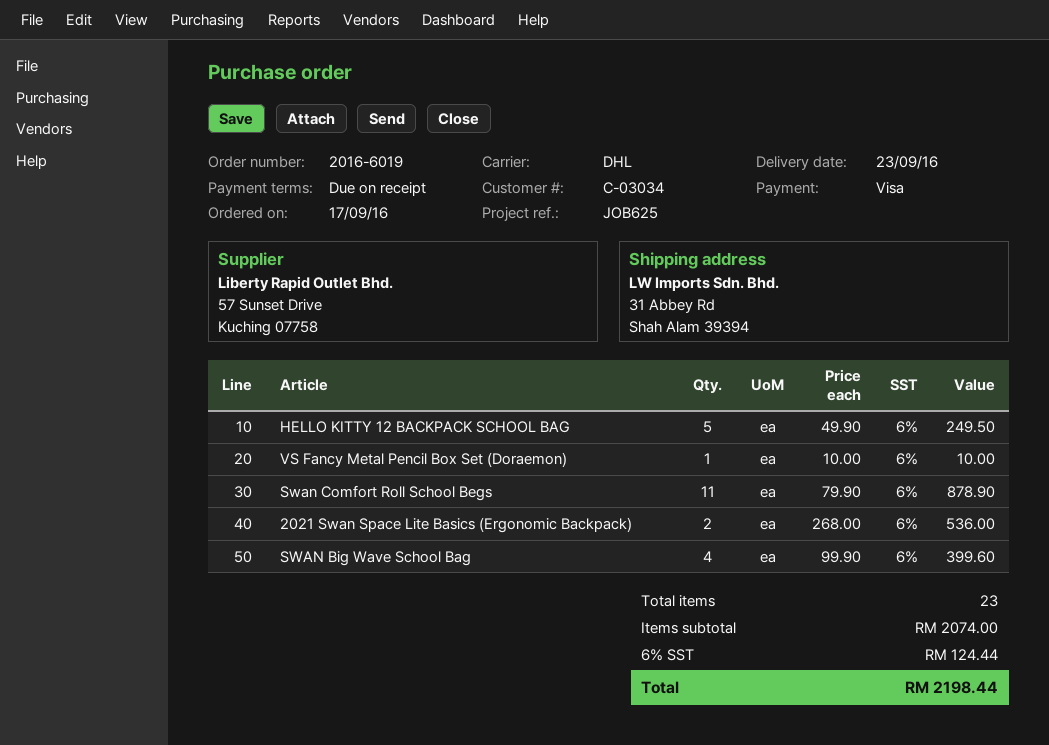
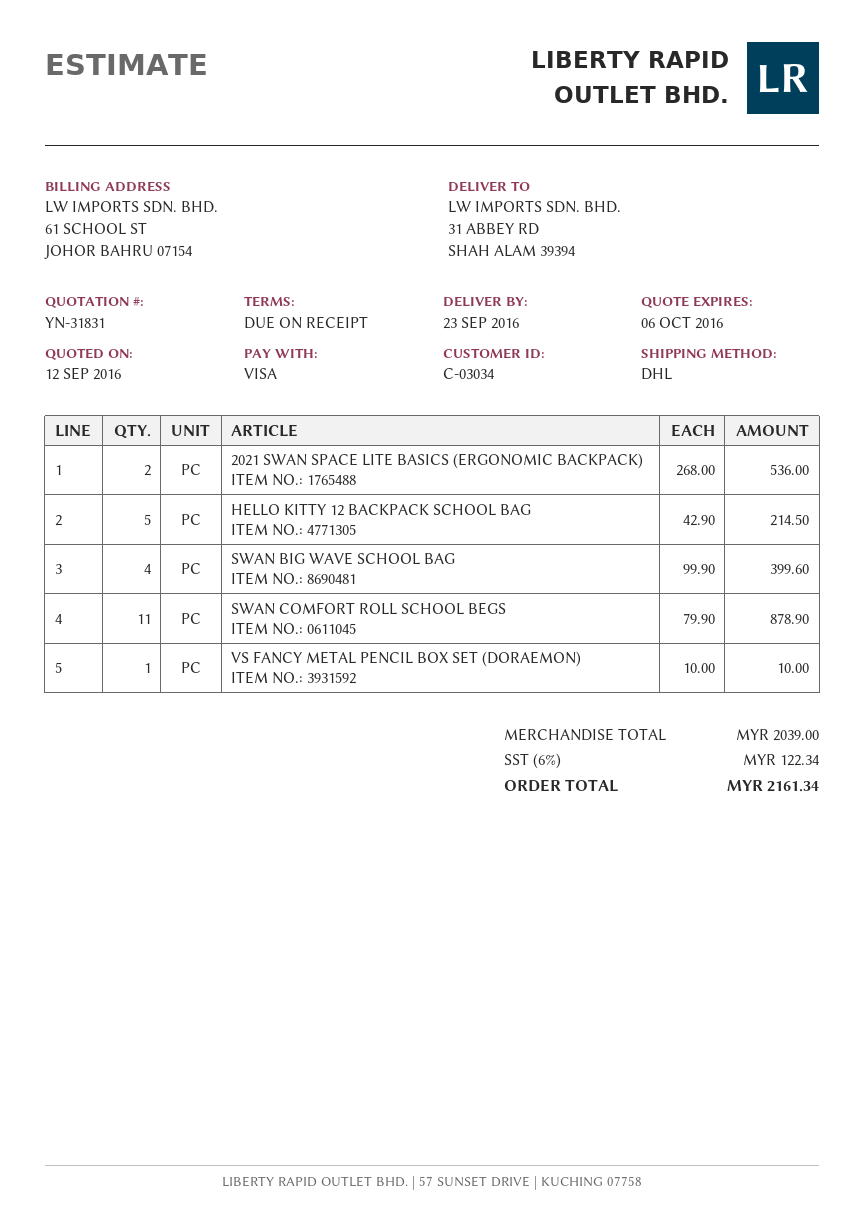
HELLO KITTY 12 BACKPACK SCHOOL BAG: 5 x 49.90 = 249.50 -> 5 x 42.90 = 214.50
subtotal: 2074.00 -> 2039.00
tax: 6% = 124.44 -> 6% = 122.34
total: 2198.44 -> 2161.34

